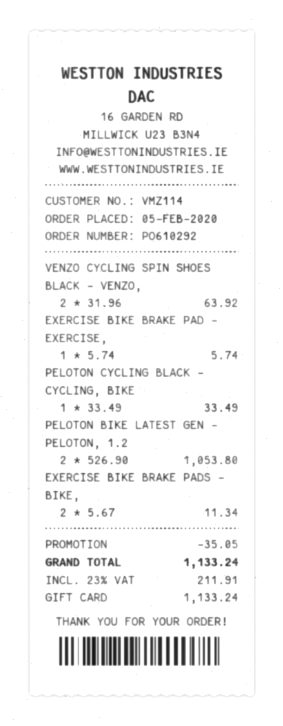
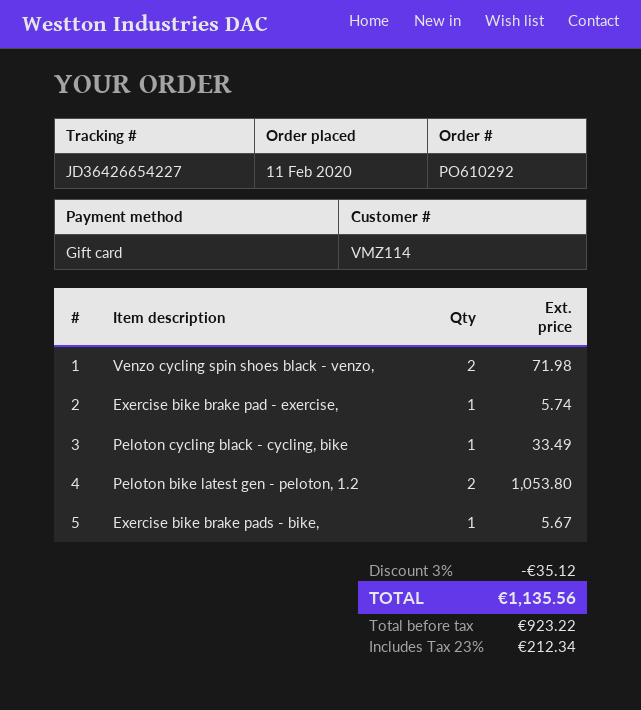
order date: 2020-02-05 -> 2020-02-11
VENZO CYCLING SPIN SHOES BLACK - VENZO,: 2 for 63.92 -> 2 for 71.98
EXERCISE BIKE BRAKE PADS - BIKE,: 2 for 11.34 -> 1 for 5.67
discount: 35.05 -> 35.12
tax: 23% = 211.91 -> 23% = 212.34
total: 1133.24 -> 1135.56

